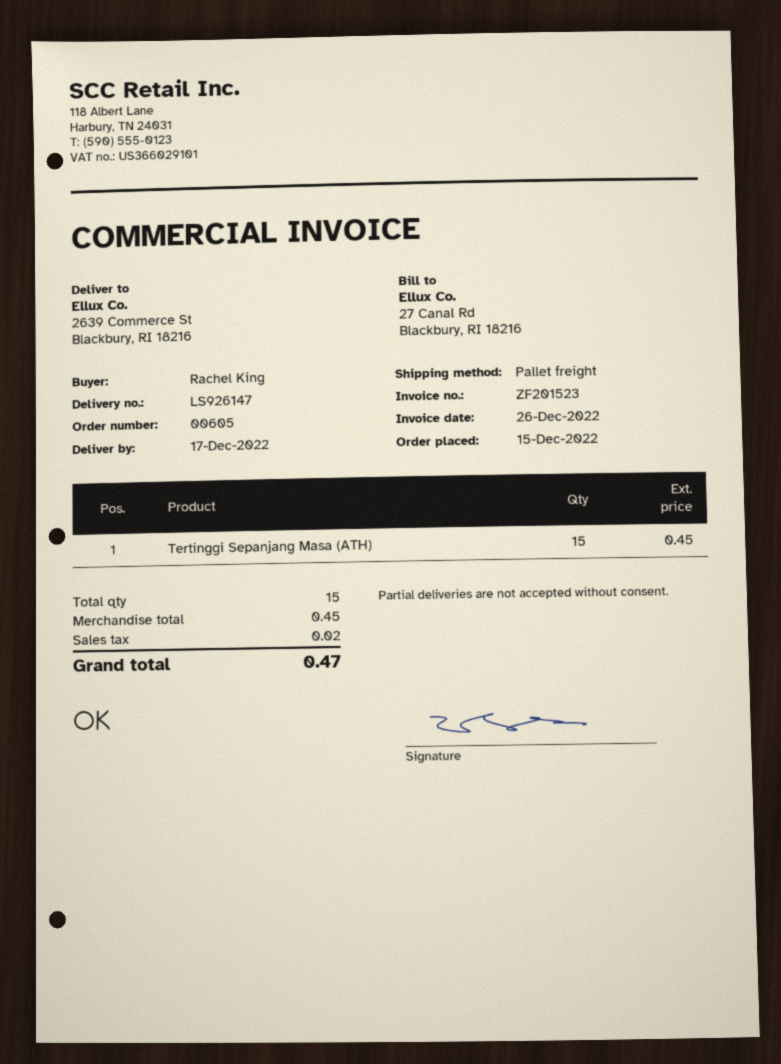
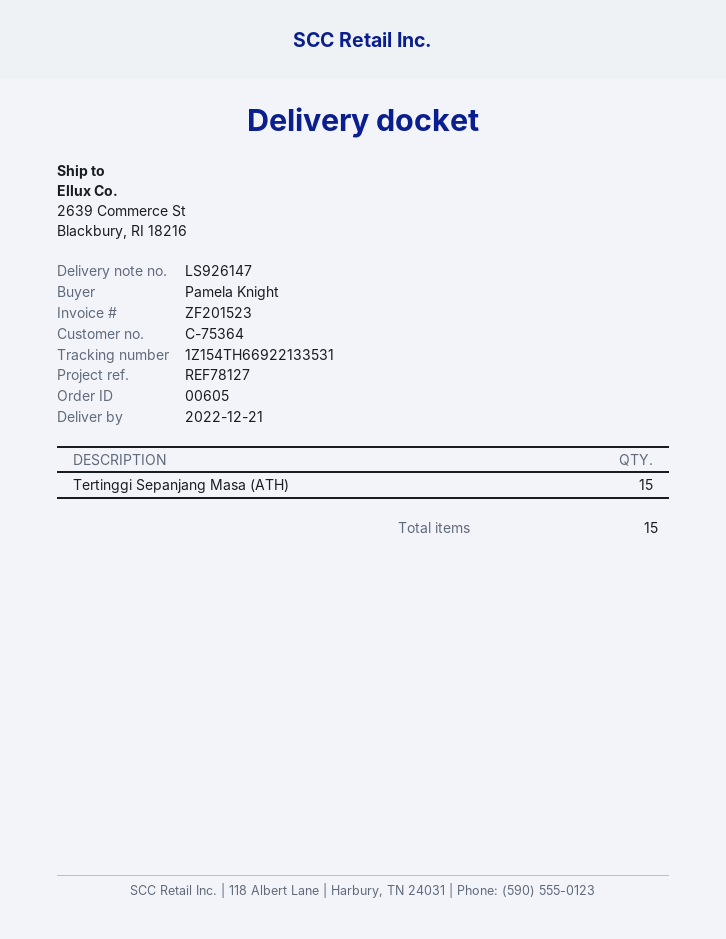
delivery date: 2022-12-17 -> 2022-12-21
ordered by: Rachel King -> Pamela Knight

